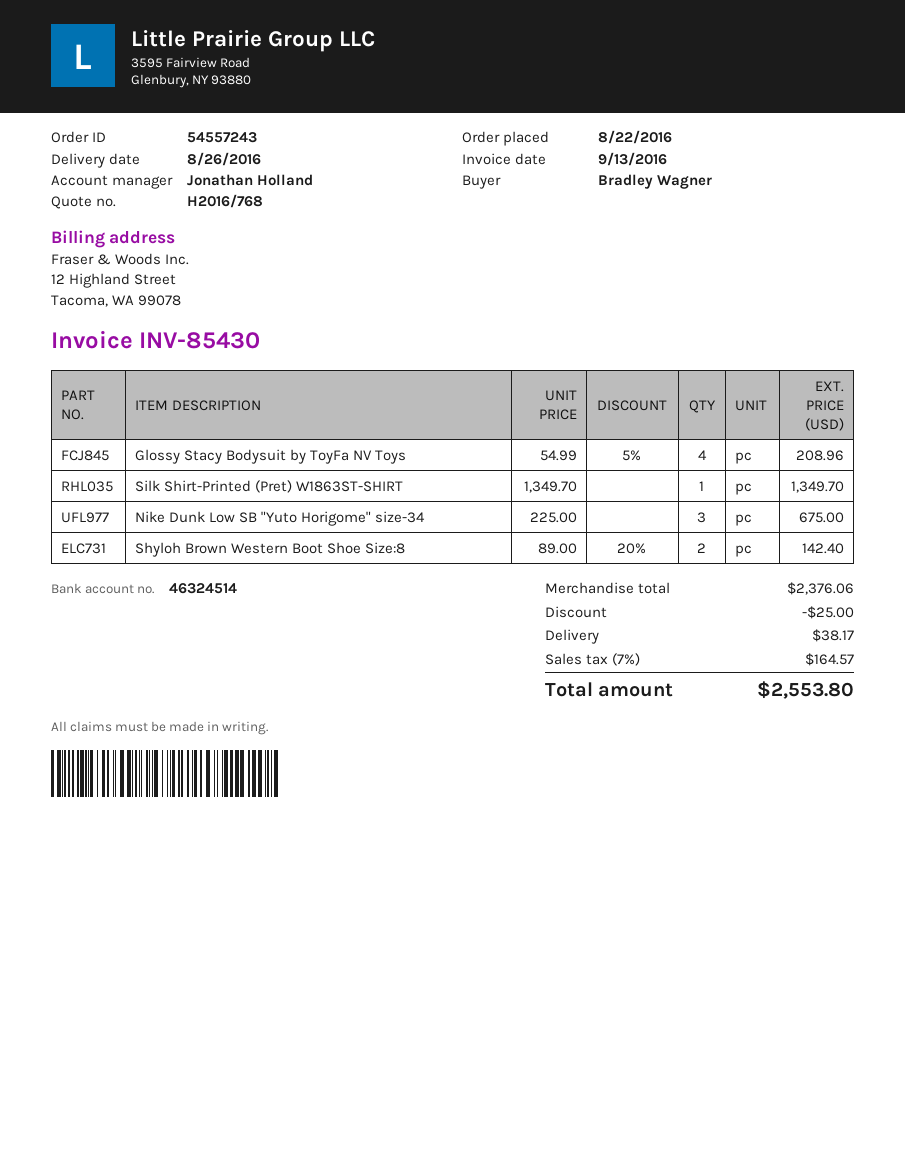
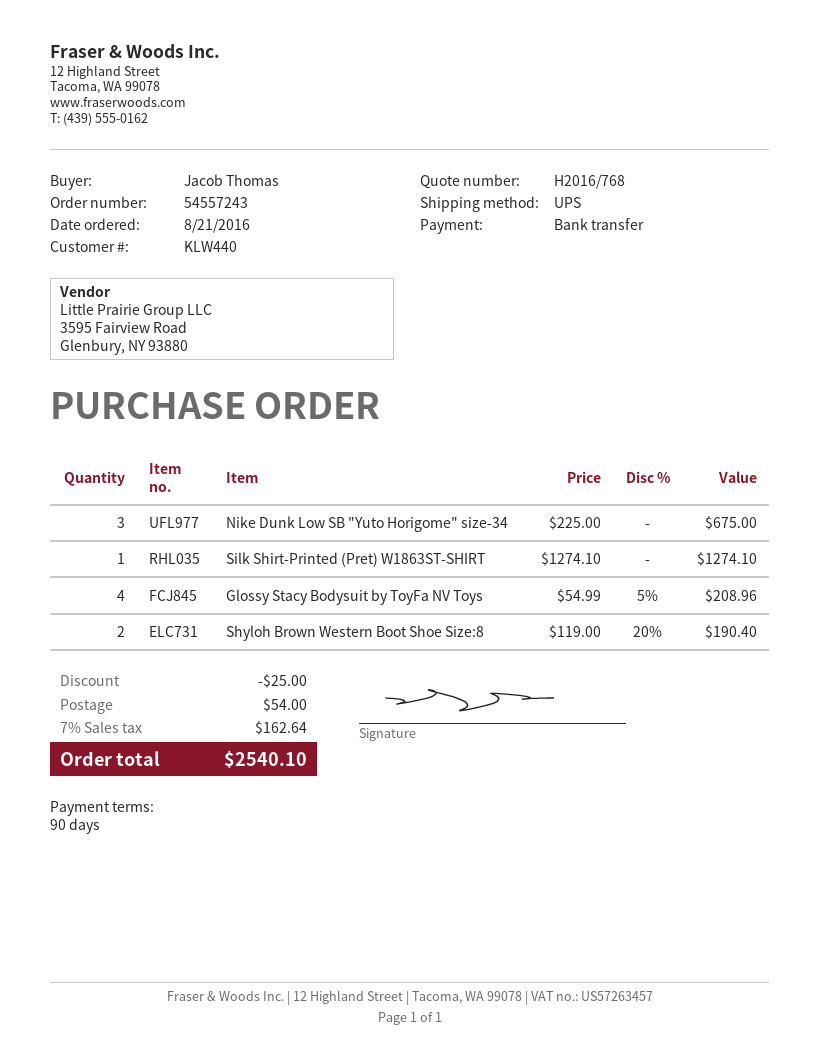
order date: 2016-08-22 -> 2016-08-21
ordered by: Bradley Wagner -> Jacob Thomas
Silk Shirt-Printed (Pret) W1863ST-SHIRT: 1 x 1349.70 = 1349.70 -> 1 x 1274.10 = 1274.10
Shyloh Brown Western Boot Shoe Size:8: 2 x 89.00 - 20% = 142.40 -> 2 x 119.00 - 20% = 190.40
shipping: 38.17 -> 54.00
tax: 7% = 164.57 -> 7% = 162.64
total: 2553.80 -> 2540.10

